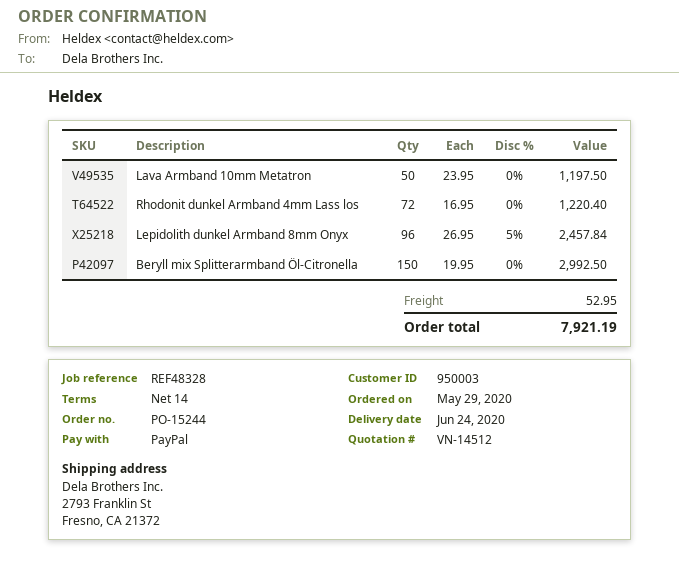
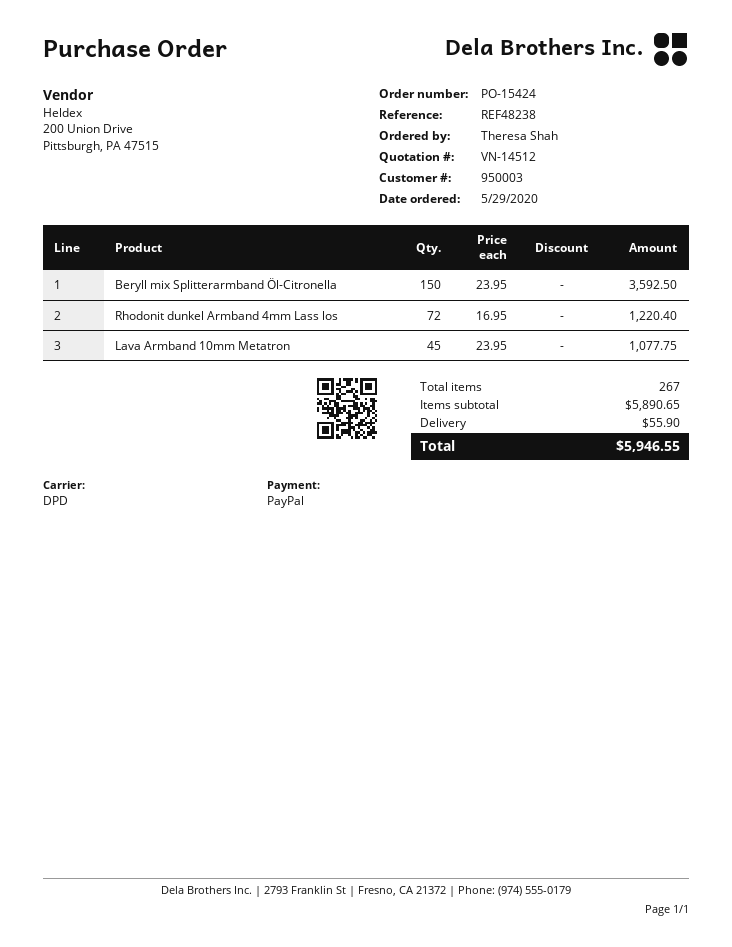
order number: PO-15244 -> PO-15424
reference: REF48328 -> REF48238
Lava Armband 10mm Metatron: 50 x 23.95 = 1197.50 -> 45 x 23.95 = 1077.75
Lepidolith dunkel Armband 8mm Onyx: 96 x 26.95 - 5% = 2457.84 -> none
Beryll mix Splitterarmband Öl-Citronella: 150 x 19.95 = 2992.50 -> 150 x 23.95 = 3592.50
shipping: 52.95 -> 55.90
total: 7921.19 -> 5946.55

